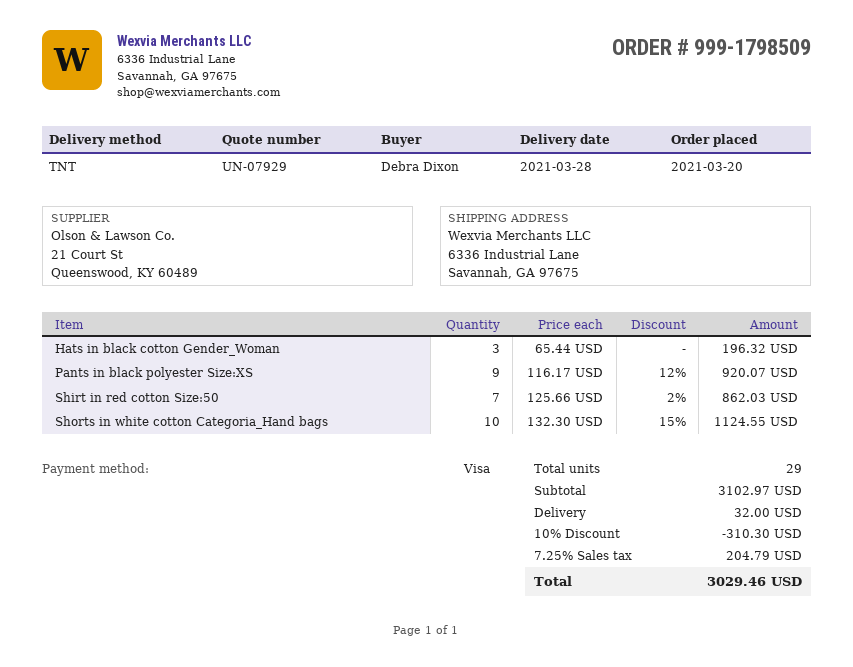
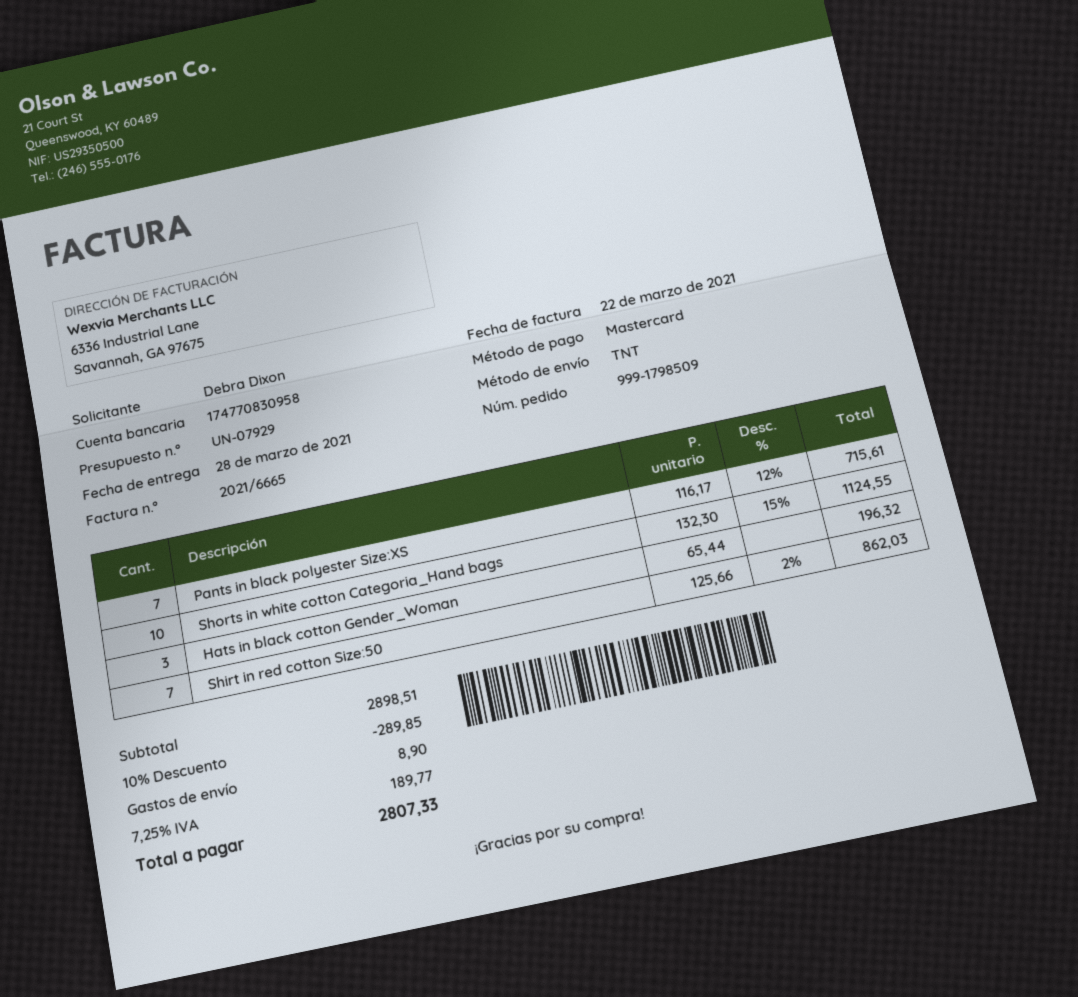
payment method: Visa -> Mastercard
Pants in black polyester Size:XS: 9 x 116.17 - 12% = 920.07 -> 7 x 116.17 - 12% = 715.61
subtotal: 3102.97 -> 2898.51
discount: 10% = 310.30 -> 10% = 289.85
shipping: 32.00 -> 8.90
tax: 7.25% = 204.79 -> 7.25% = 189.77
total: 3029.46 -> 2807.33

